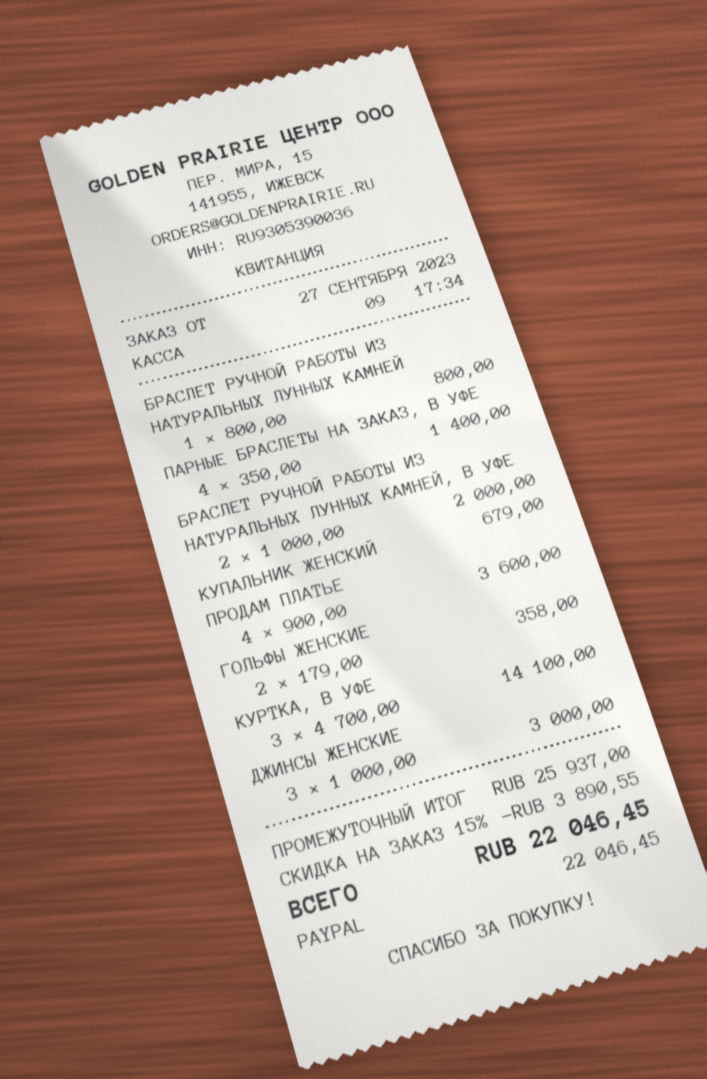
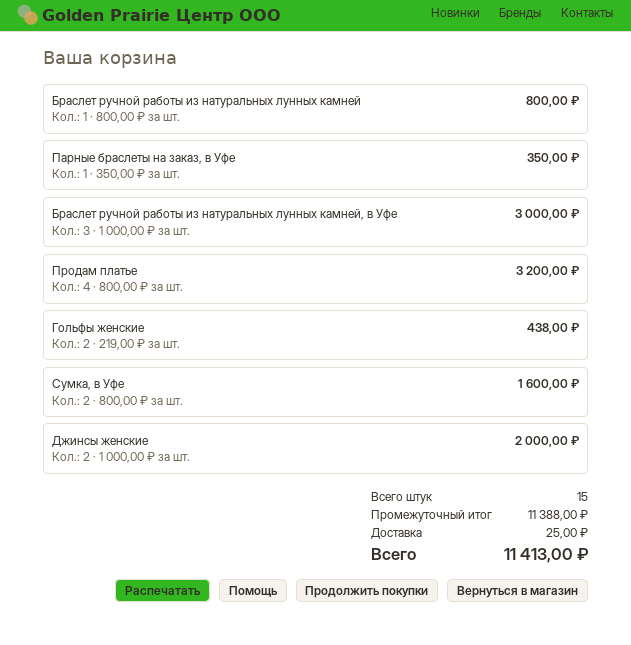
ПАРНЫЕ БРАСЛЕТЫ НА ЗАКАЗ, В УФЕ: 4 x 350.00 = 1400.00 -> 1 x 350.00 = 350.00
БРАСЛЕТ РУЧНОЙ РАБОТЫ ИЗ НАТУРАЛЬНЫХ ЛУННЫХ КАМНЕЙ, В УФЕ: 2 x 1000.00 = 2000.00 -> 3 x 1000.00 = 3000.00
КУПАЛЬНИК ЖЕНСКИЙ: 1 x 679.00 = 679.00 -> none
ПРОДАМ ПЛАТЬЕ: 4 x 900.00 = 3600.00 -> 4 x 800.00 = 3200.00
ГОЛЬФЫ ЖЕНСКИЕ: 2 x 179.00 = 358.00 -> 2 x 219.00 = 438.00
КУРТКА, В УФЕ: 3 x 4700.00 = 14100.00 -> none
ДЖИНСЫ ЖЕНСКИЕ: 3 x 1000.00 = 3000.00 -> 2 x 1000.00 = 2000.00
Сумка, в Уфе: none -> 2 x 800.00 = 1600.00
subtotal: 25937.00 -> 11388.00
discount: 15% = 3890.55 -> none
shipping: none -> 25.00
total: 22046.45 -> 11413.00

